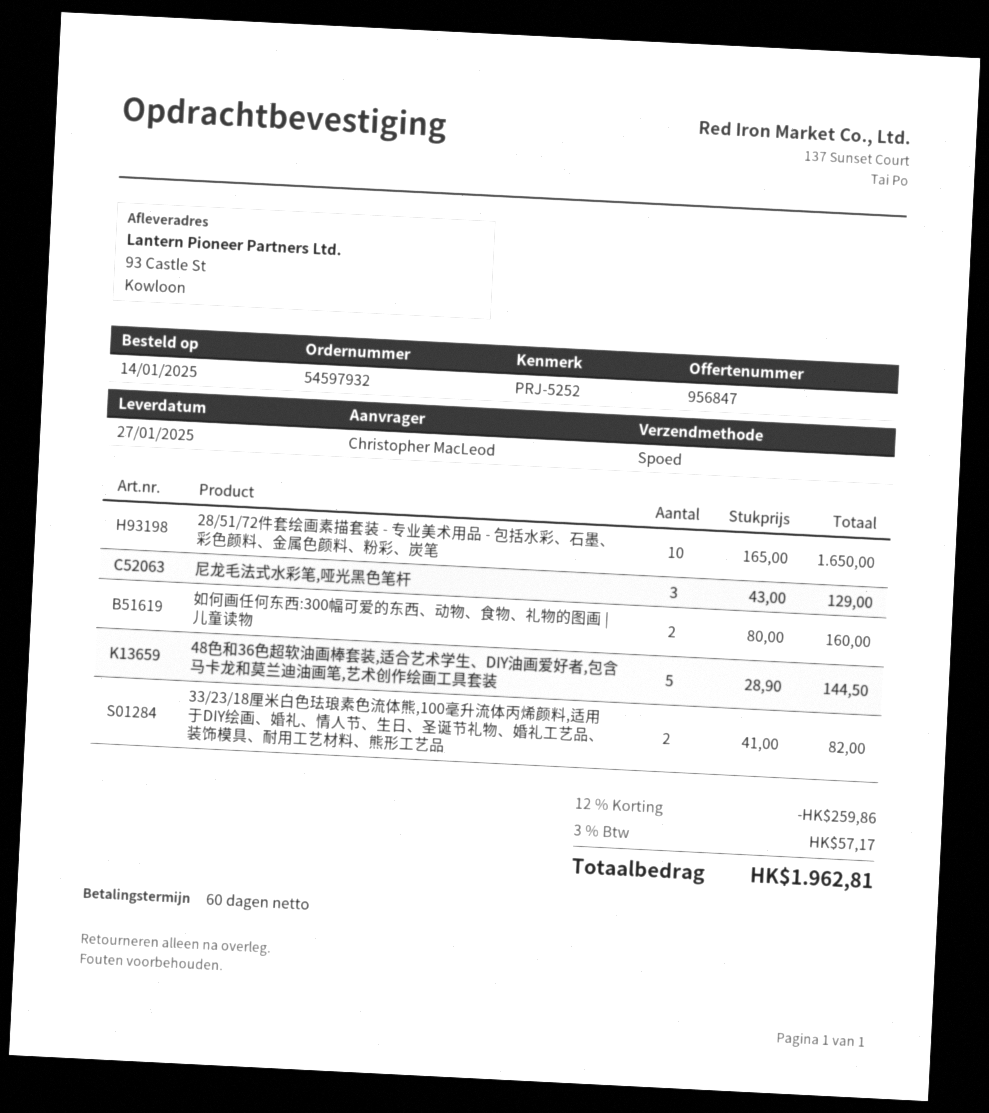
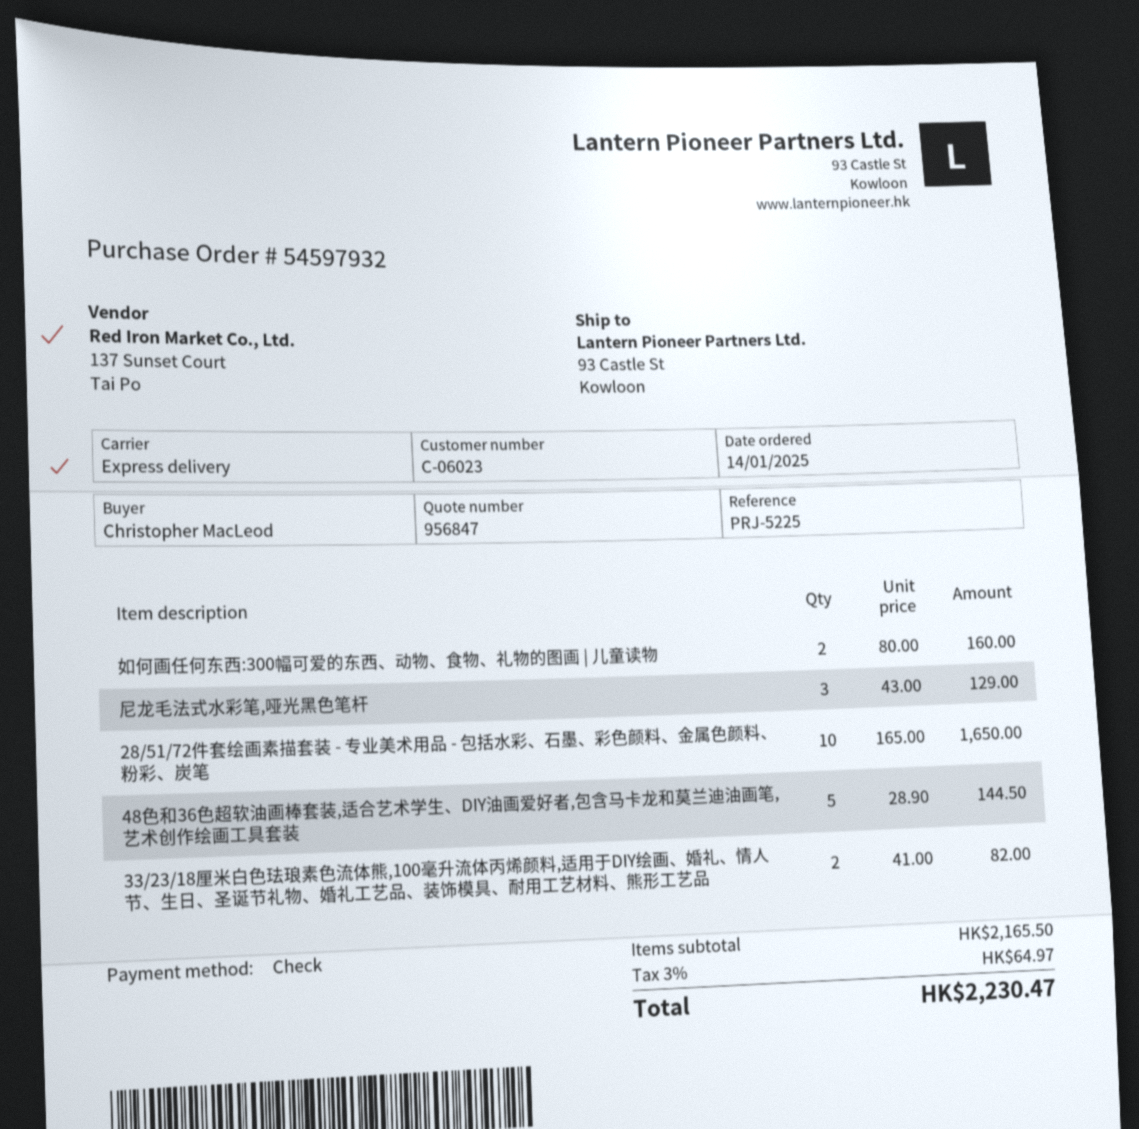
reference: PRJ-5252 -> PRJ-5225
discount: 12% = 259.86 -> none
tax: 3% = 57.17 -> 3% = 64.97
total: 1962.81 -> 2230.47

